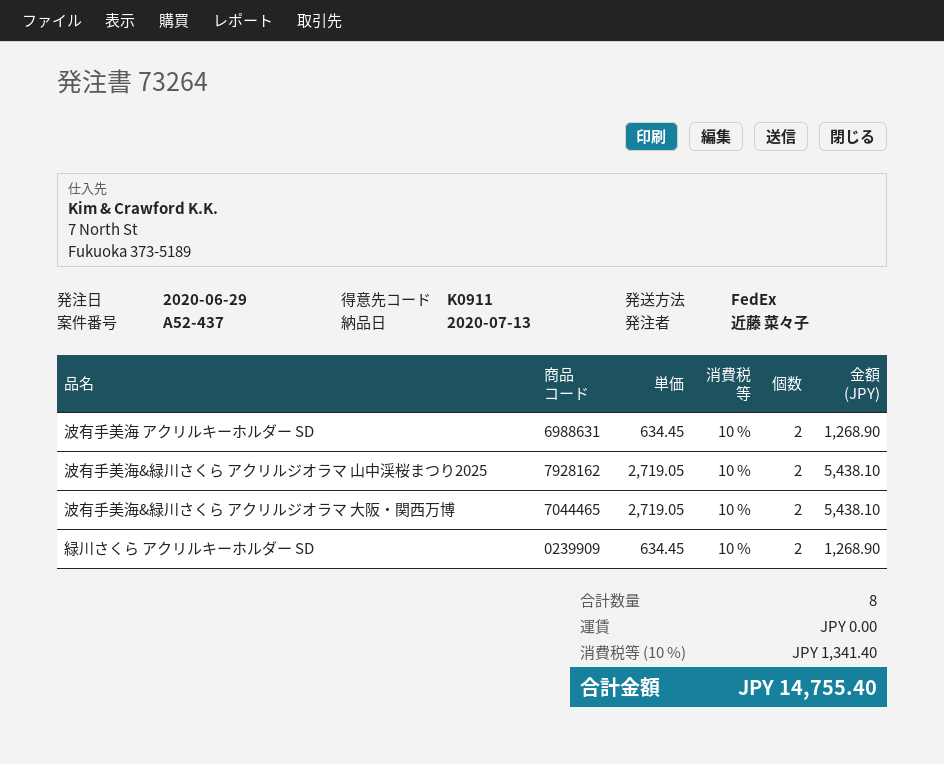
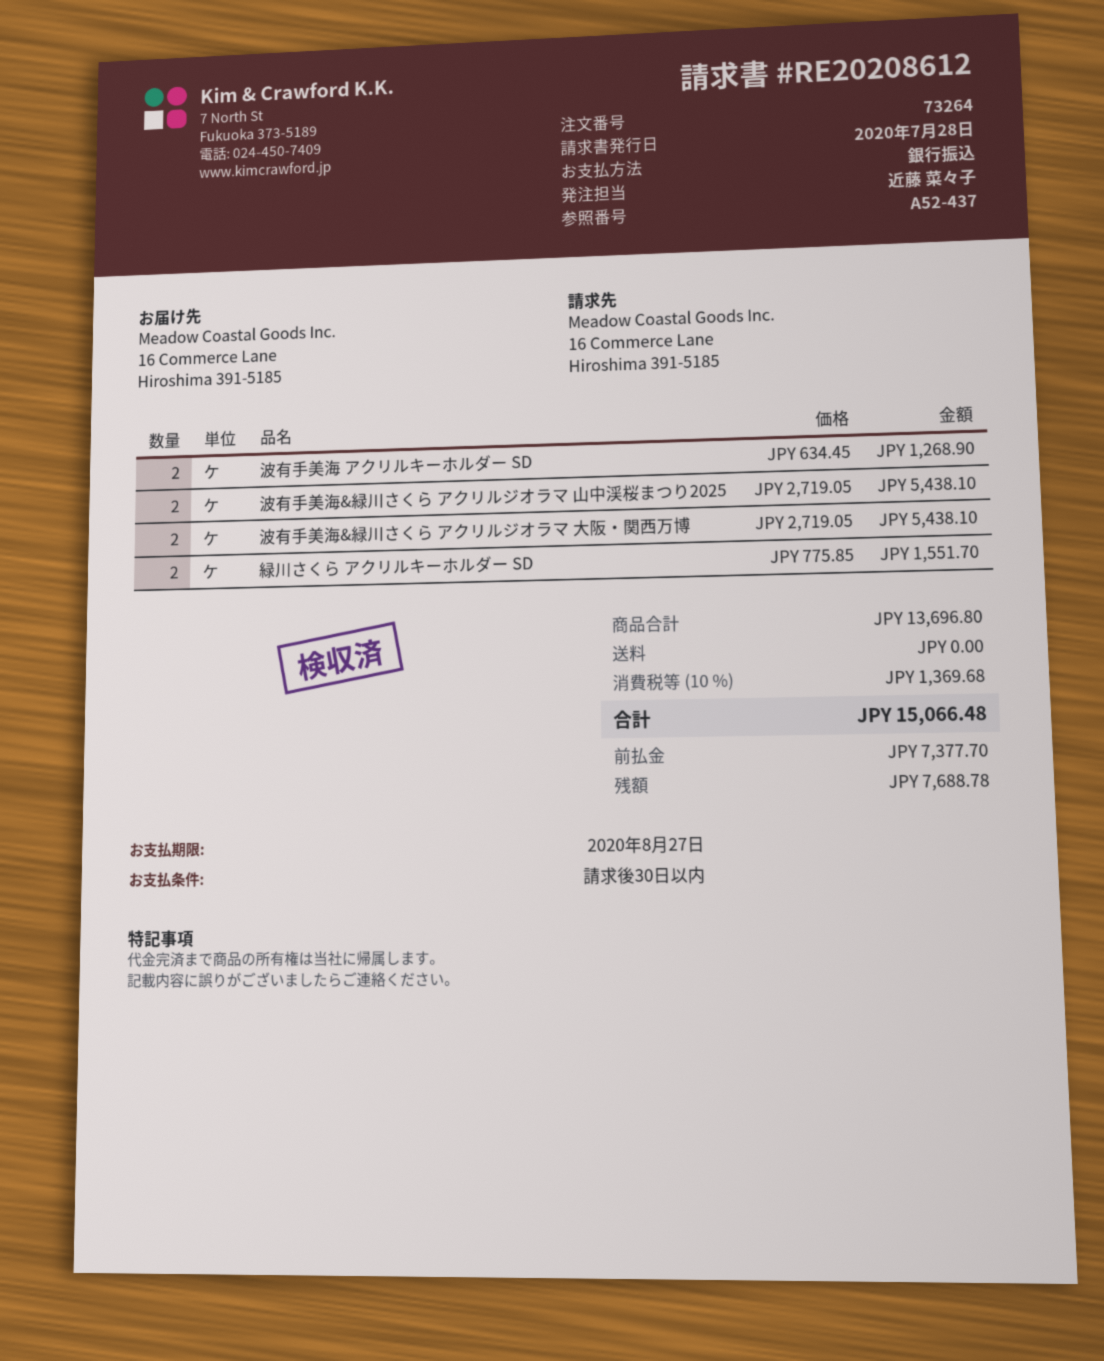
緑川さくら アクリルキーホルダー SD: 2 x 634.45 = 1268.90 -> 2 x 775.85 = 1551.70
tax: 10% = 1341.40 -> 10% = 1369.68
total: 14755.40 -> 15066.48

